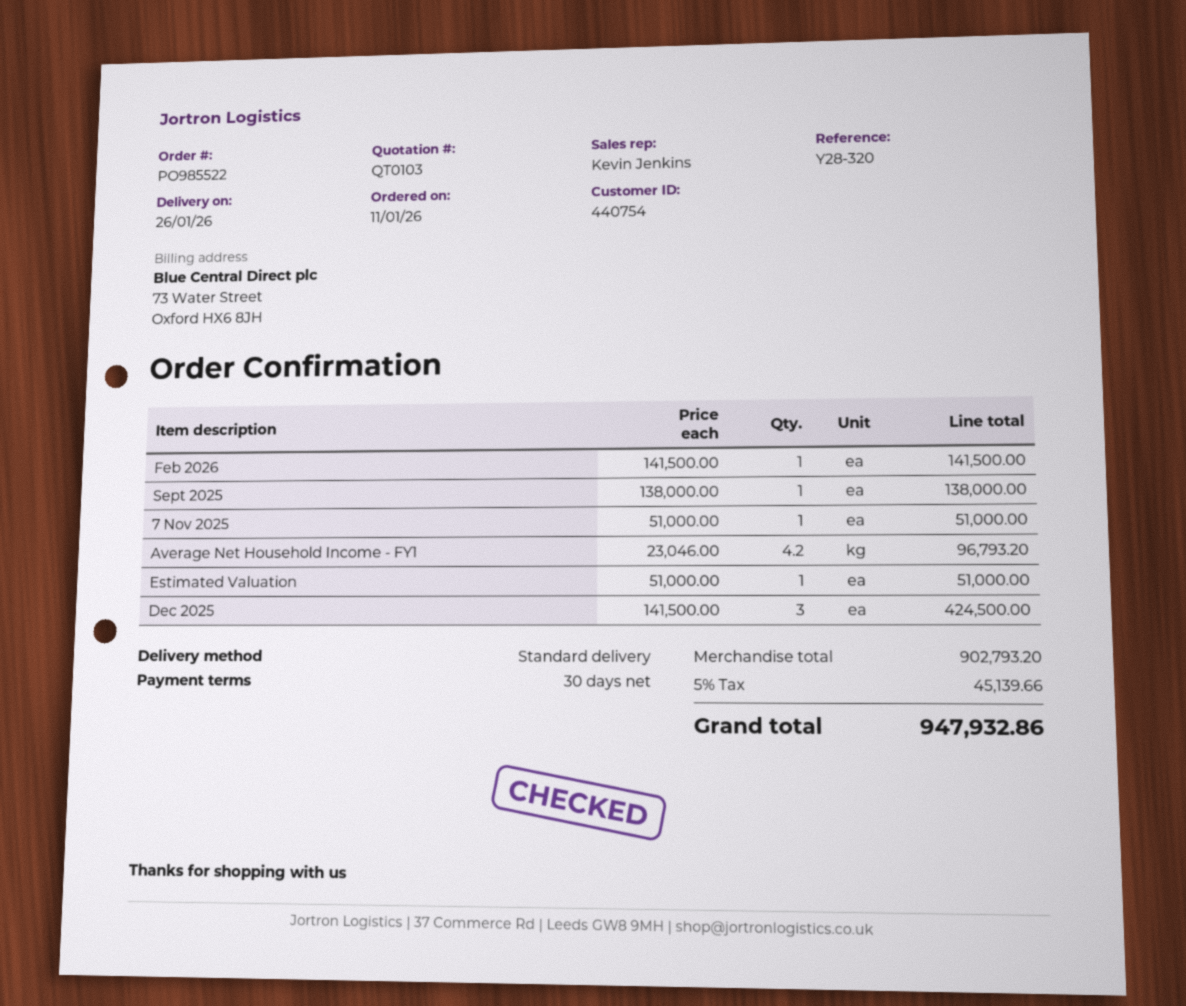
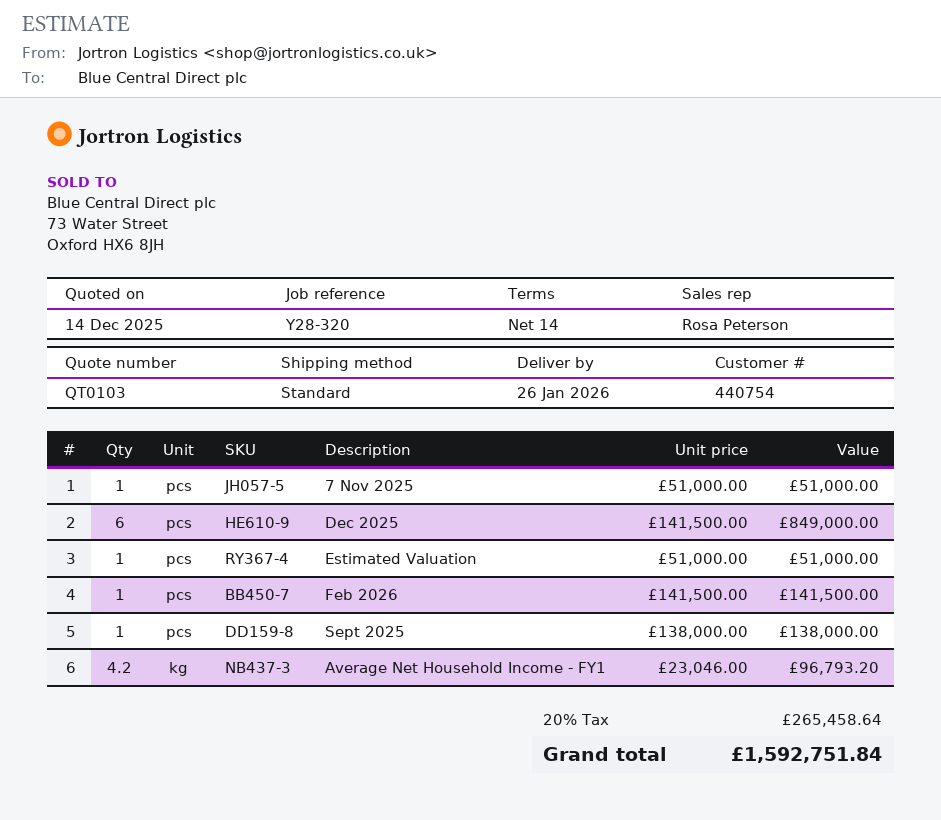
payment terms: 30 days -> 14 days
sales rep: Kevin Jenkins -> Rosa Peterson
Dec 2025: 3 x 141500.00 = 424500.00 -> 6 x 141500.00 = 849000.00
tax: 5% = 45139.66 -> 20% = 265458.64
total: 947932.86 -> 1592751.84

